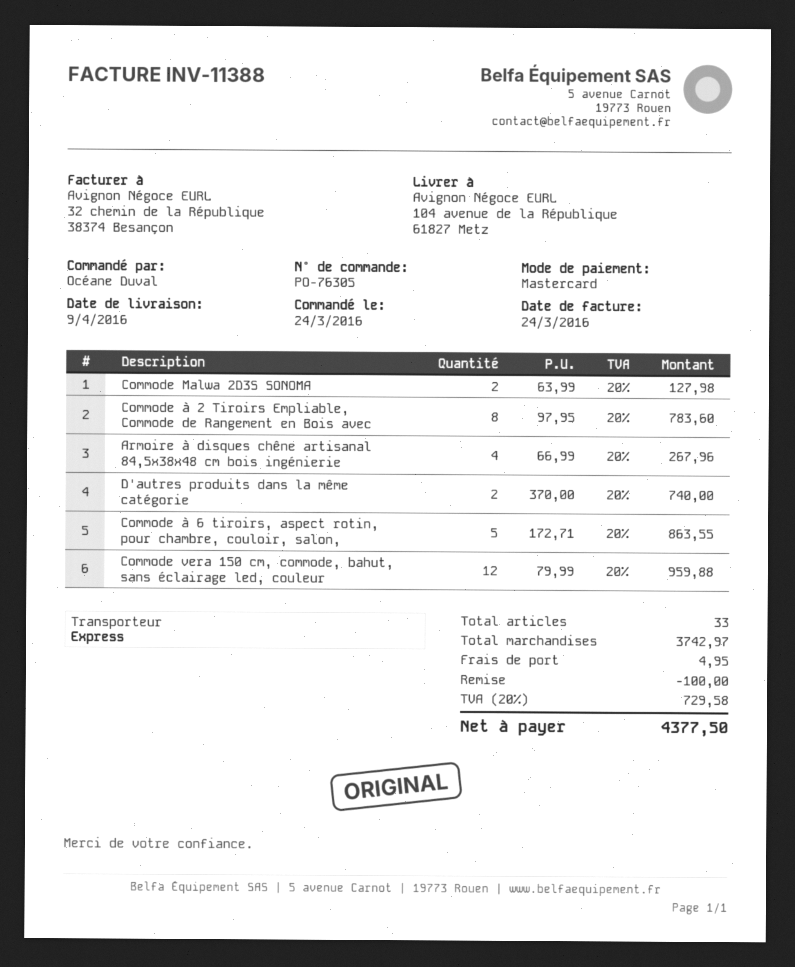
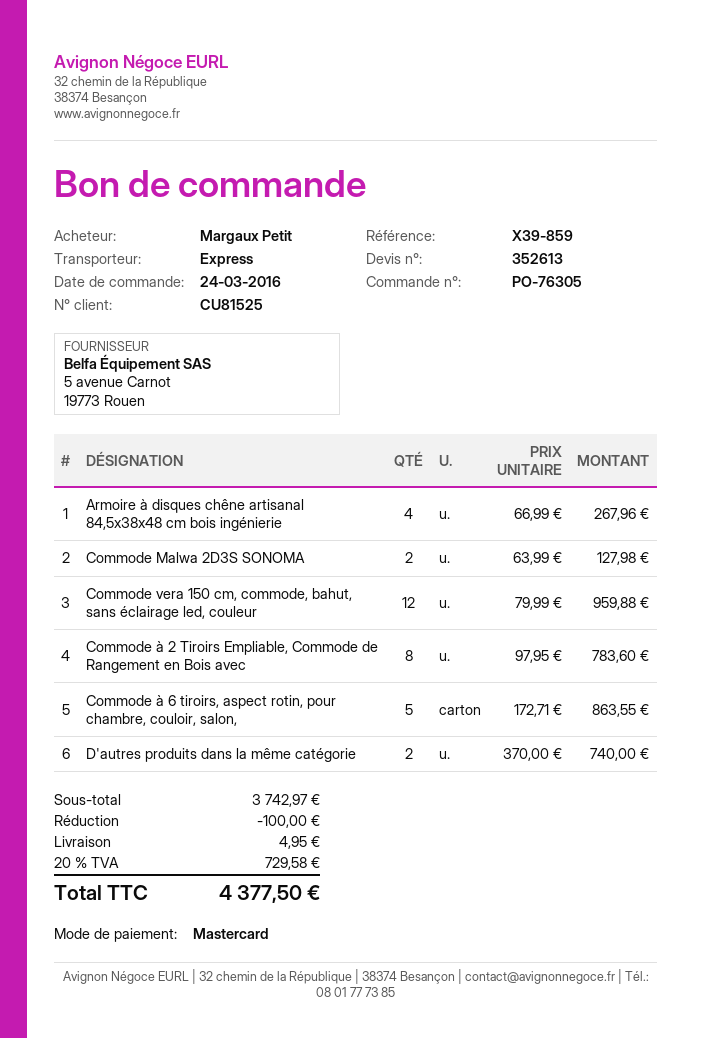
ordered by: Océane Duval -> Margaux Petit

